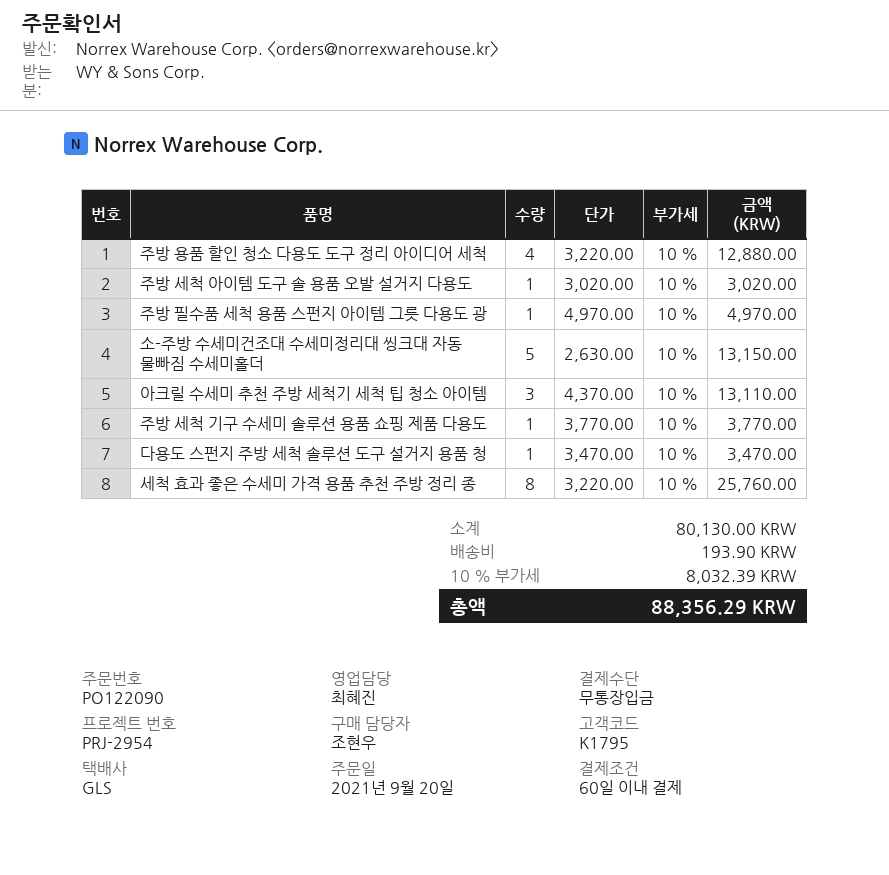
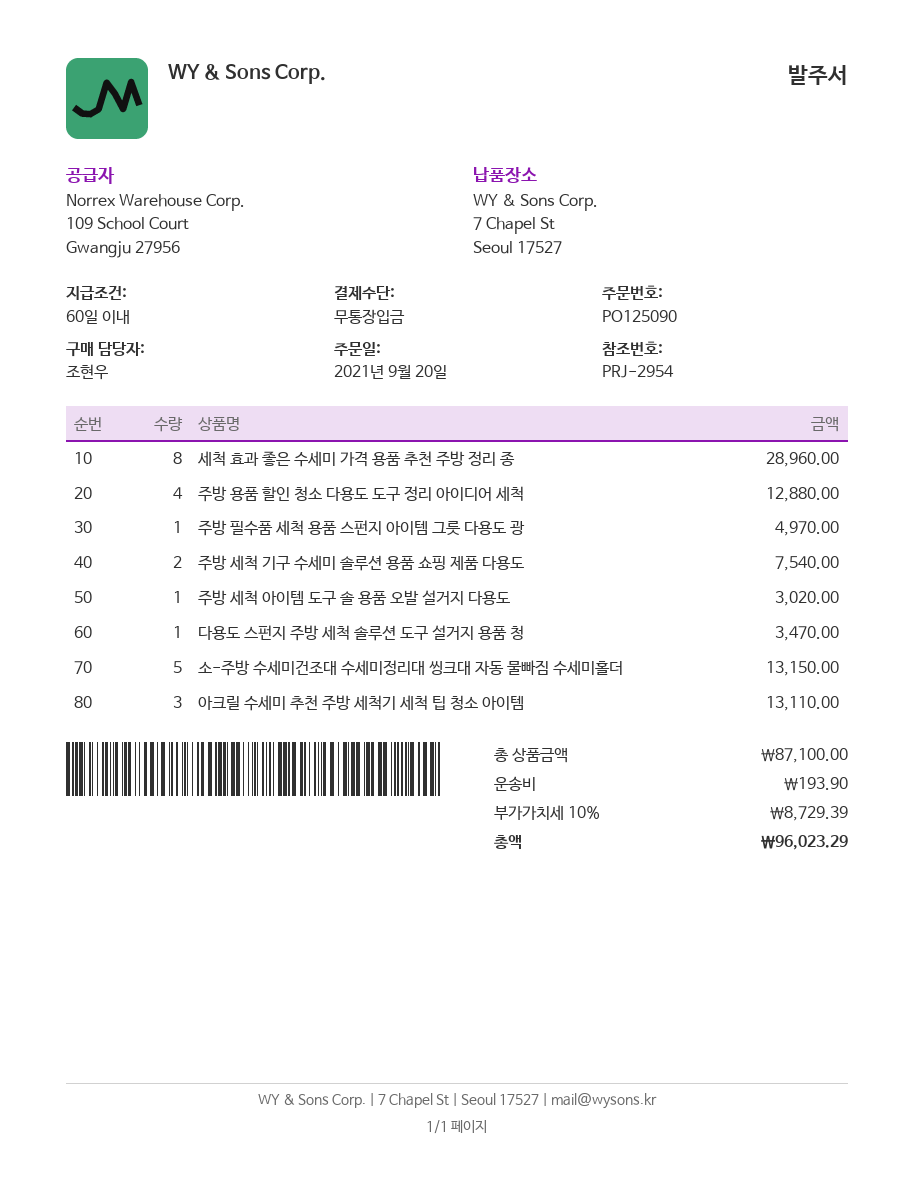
order number: PO122090 -> PO125090
주방 세척 기구 수세미 솔루션 용품 쇼핑 제품 다용도: 1 for 3770.00 -> 2 for 7540.00
세척 효과 좋은 수세미 가격 용품 추천 주방 정리 종: 8 for 25760.00 -> 8 for 28960.00
subtotal: 80130.00 -> 87100.00
tax: 10% = 8032.39 -> 10% = 8729.39
total: 88356.29 -> 96023.29

